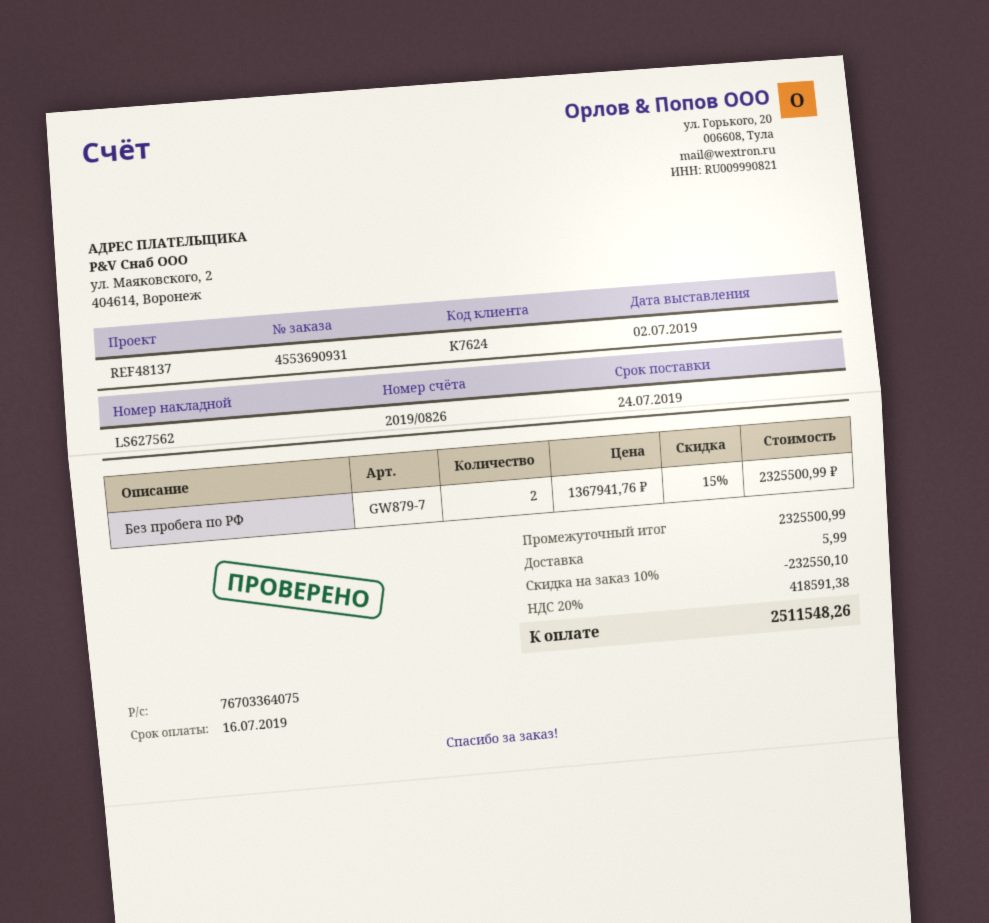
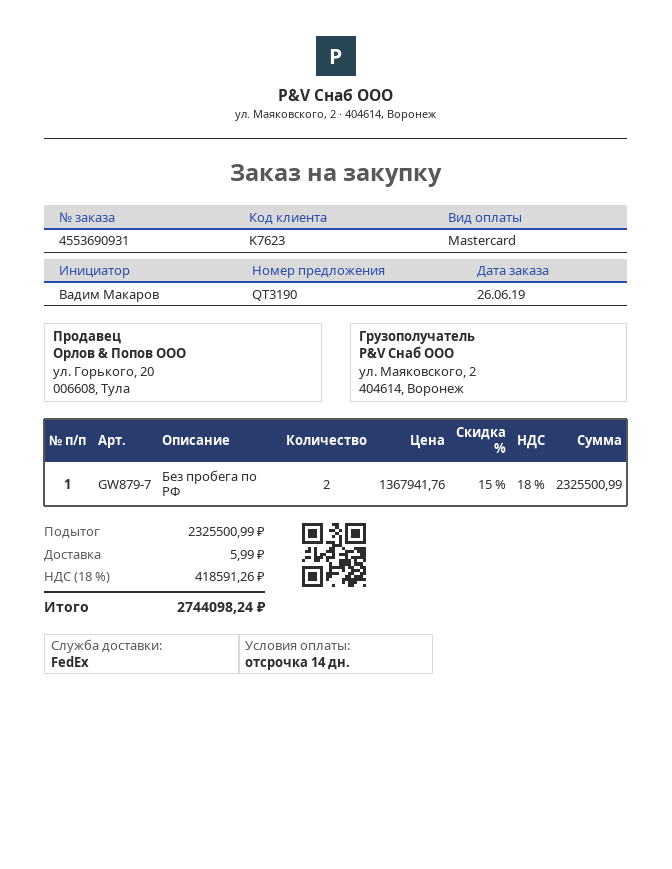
customer number: K7624 -> K7623
discount: 10% = 232550.10 -> none
tax: 20% = 418591.38 -> 18% = 418591.26
total: 2511548.26 -> 2744098.24

